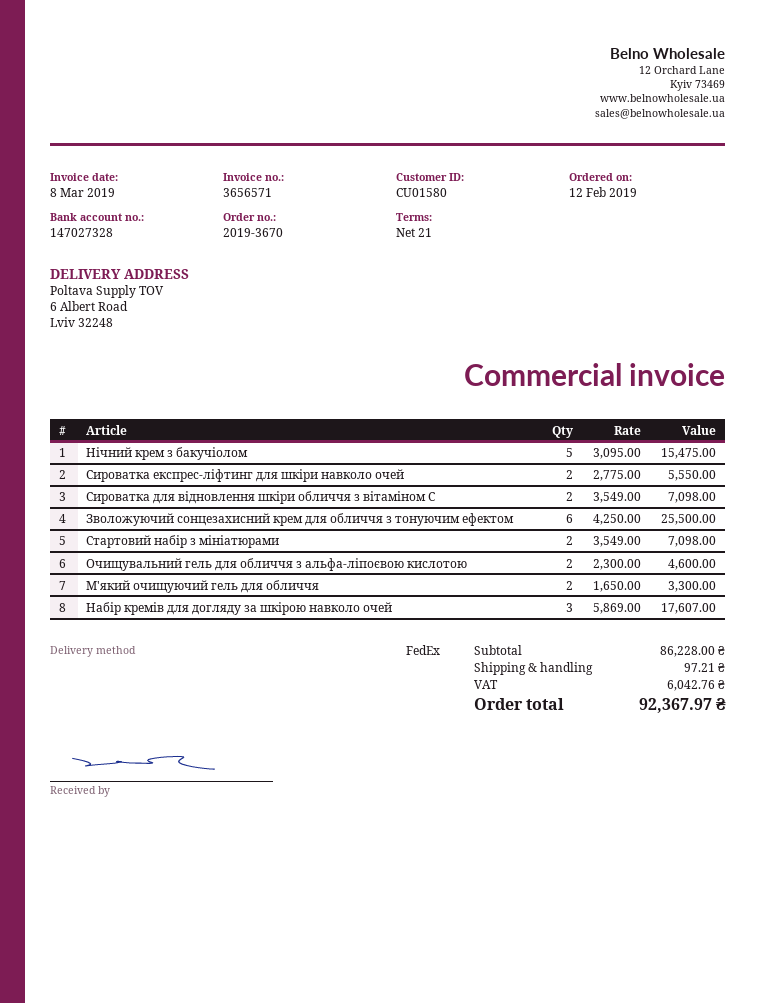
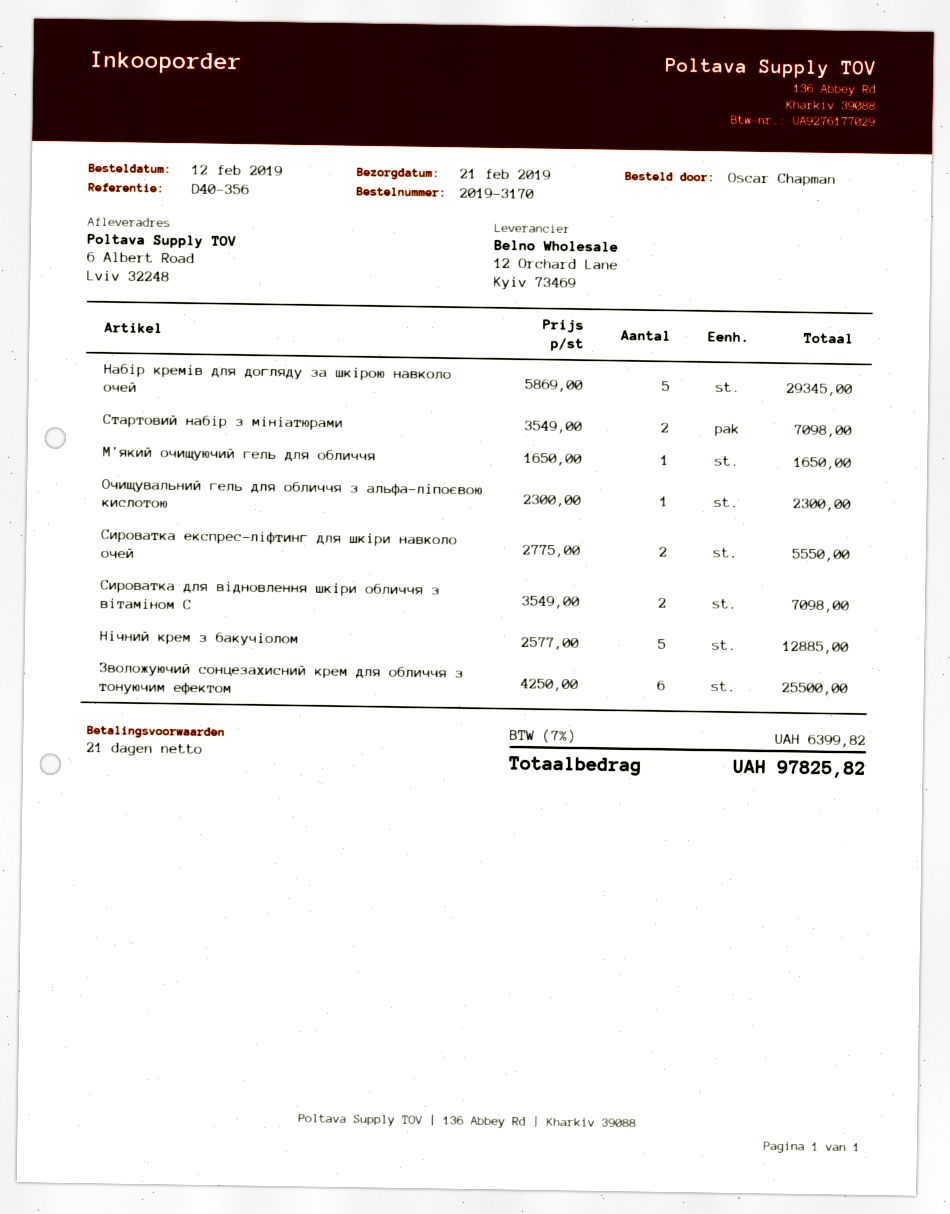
order number: 2019-3670 -> 2019-3170
Нічний крем з бакучіолом: 5 x 3095.00 = 15475.00 -> 5 x 2577.00 = 12885.00
Очищувальний гель для обличчя з альфа-ліпоєвою кислотою: 2 x 2300.00 = 4600.00 -> 1 x 2300.00 = 2300.00
М'який очищуючий гель для обличчя: 2 x 1650.00 = 3300.00 -> 1 x 1650.00 = 1650.00
Набір кремів для догляду за шкірою навколо очей: 3 x 5869.00 = 17607.00 -> 5 x 5869.00 = 29345.00
shipping: 97.21 -> none
tax: 6042.76 -> 6399.82
total: 92367.97 -> 97825.82

